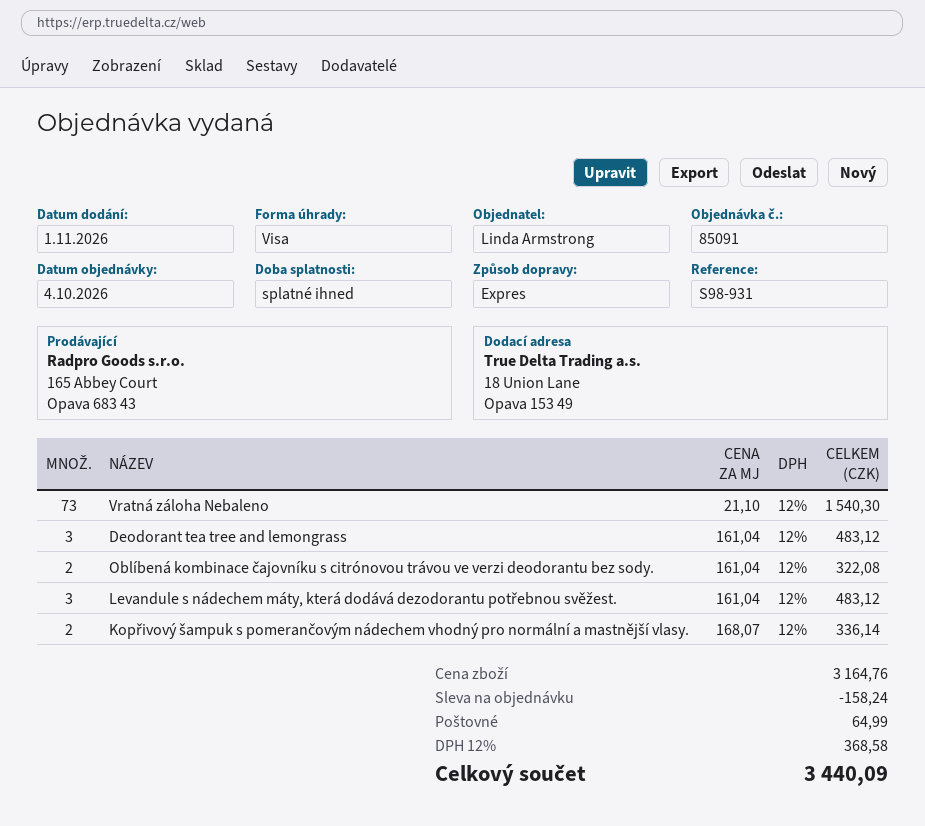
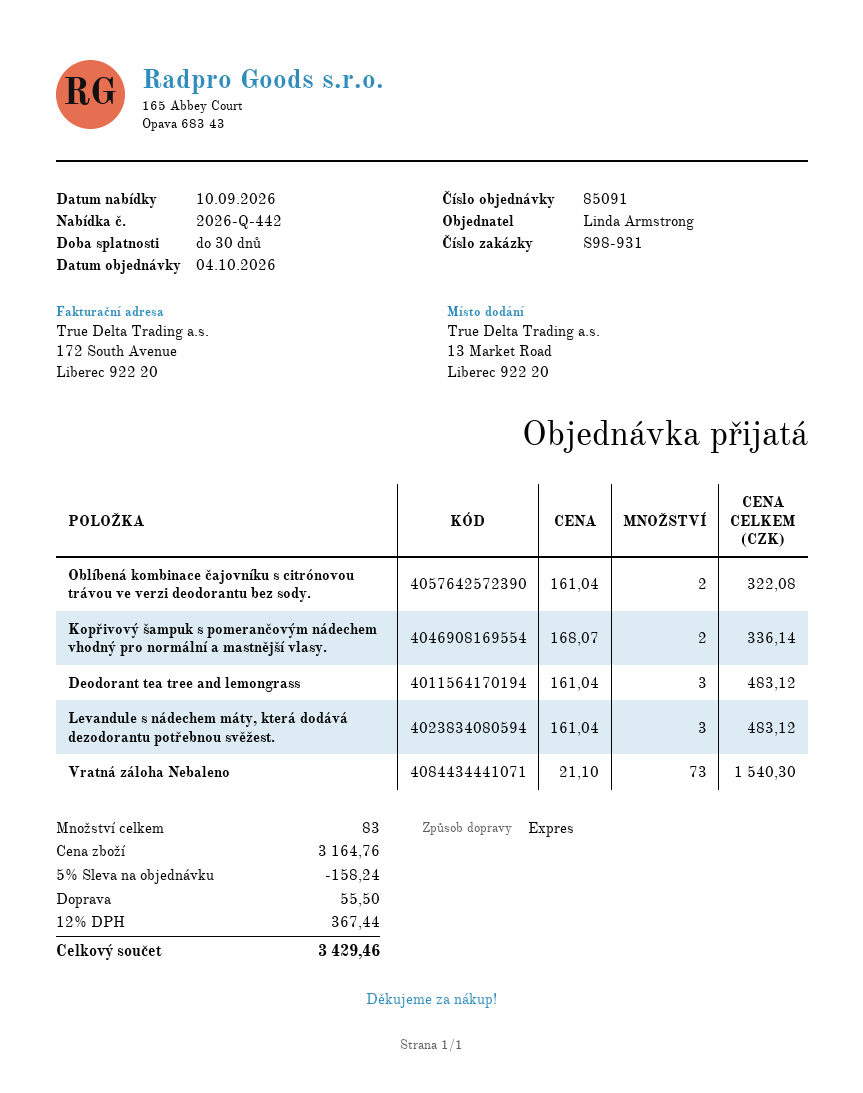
payment terms: on receipt -> 30 days
ship to: 18 Union Lane, Opava 153 49 -> 13 Market Road, Liberec 922 20
shipping: 64.99 -> 55.50
tax: 12% = 368.58 -> 12% = 367.44
total: 3440.09 -> 3429.46

